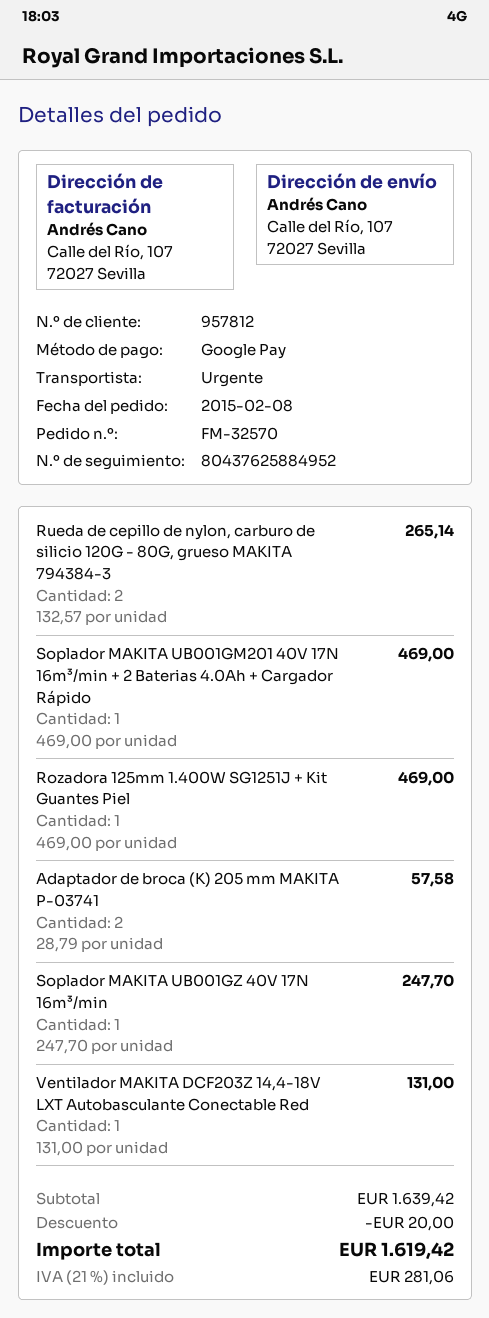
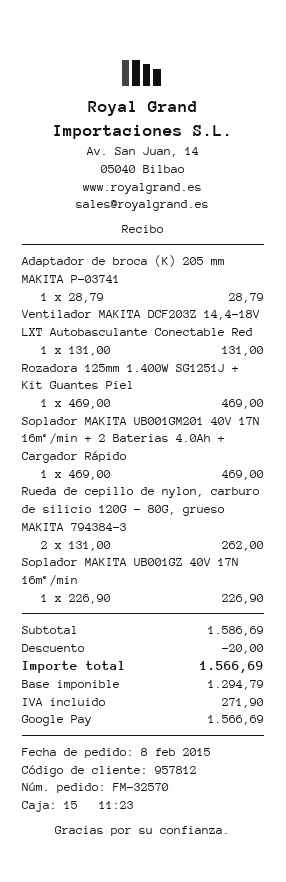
Rueda de cepillo de nylon, carburo de silicio 120G - 80G, grueso MAKITA 794384-3: 2 x 132.57 = 265.14 -> 2 x 131.00 = 262.00
Adaptador de broca (K) 205 mm MAKITA P-03741: 2 x 28.79 = 57.58 -> 1 x 28.79 = 28.79
Soplador MAKITA UB001GZ 40V 17N 16m³/min: 1 x 247.70 = 247.70 -> 1 x 226.90 = 226.90
subtotal: 1639.42 -> 1586.69
tax: 281.06 -> 271.90
total: 1619.42 -> 1566.69

